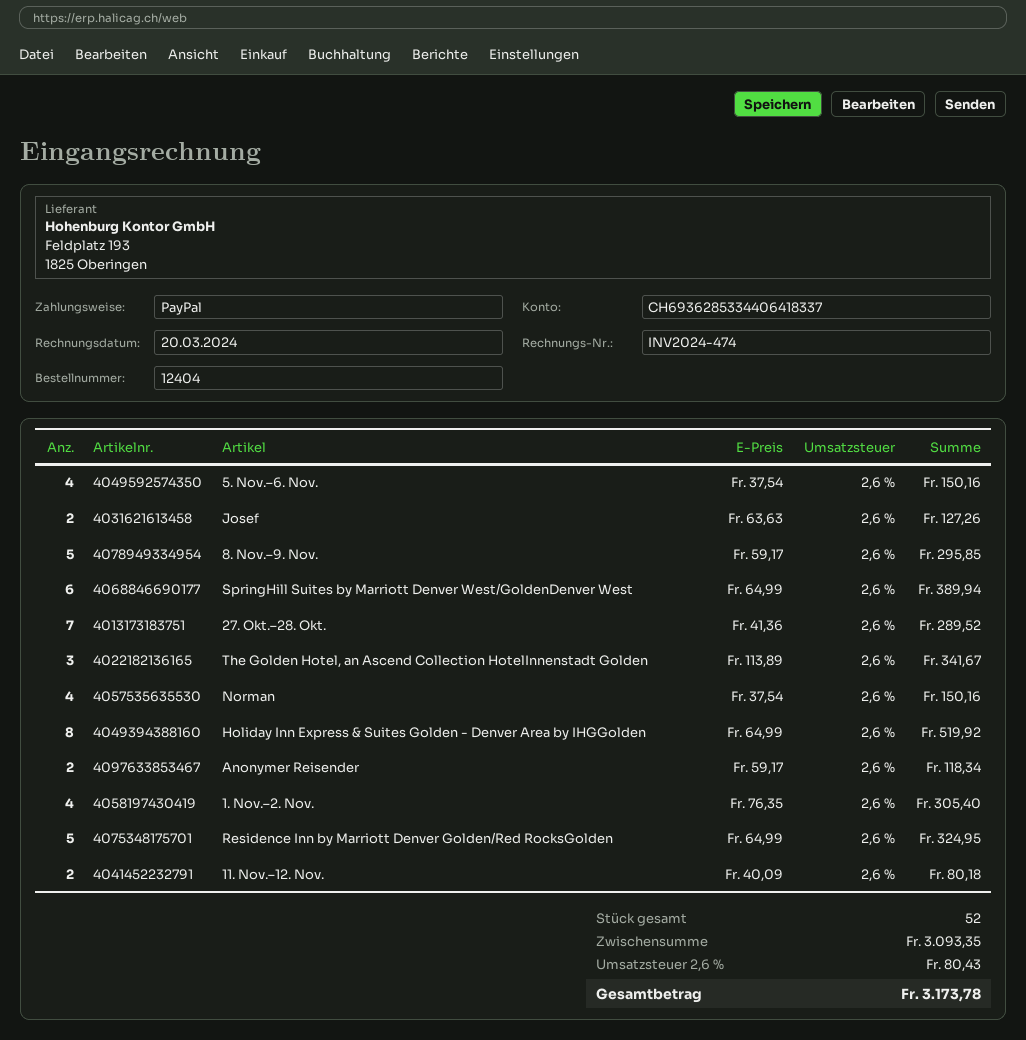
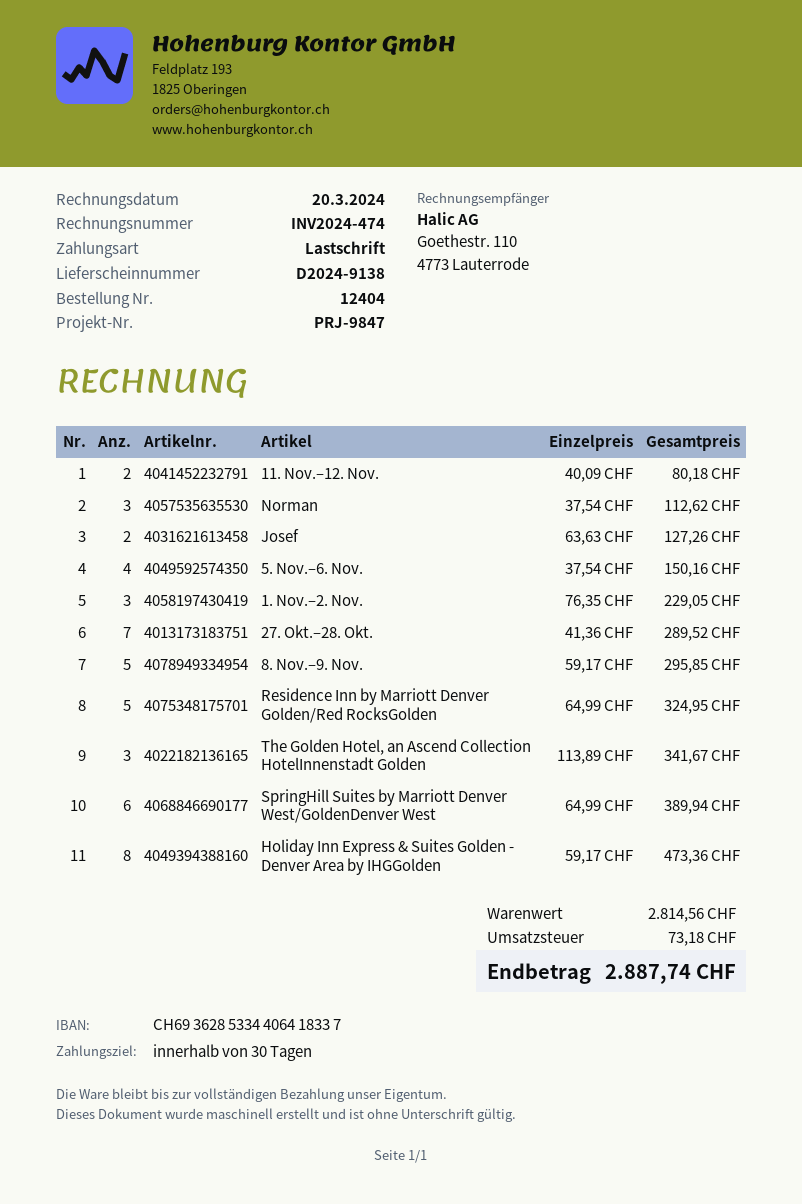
payment method: PayPal -> direct debit
Norman: 4 x 37.54 = 150.16 -> 3 x 37.54 = 112.62
Holiday Inn Express & Suites Golden - Denver Area by IHGGolden: 8 x 64.99 = 519.92 -> 8 x 59.17 = 473.36
Anonymer Reisender: 2 x 59.17 = 118.34 -> none
1. Nov.–2. Nov.: 4 x 76.35 = 305.40 -> 3 x 76.35 = 229.05
subtotal: 3093.35 -> 2814.56
tax: 80.43 -> 73.18
total: 3173.78 -> 2887.74

